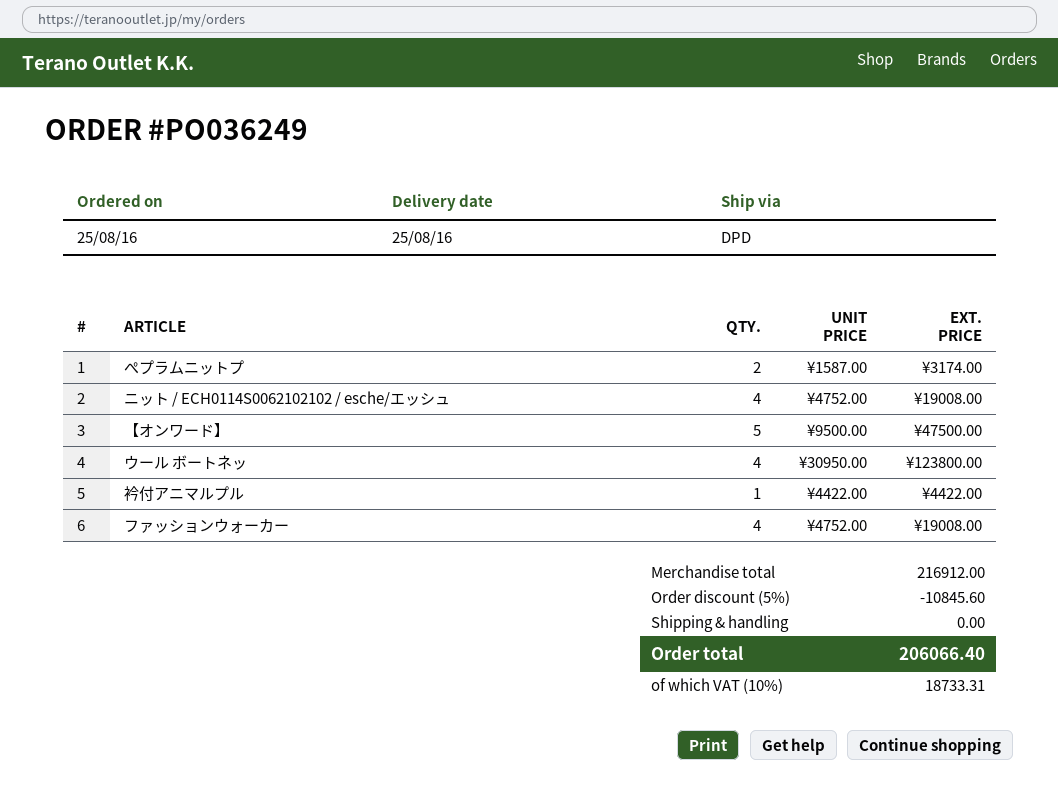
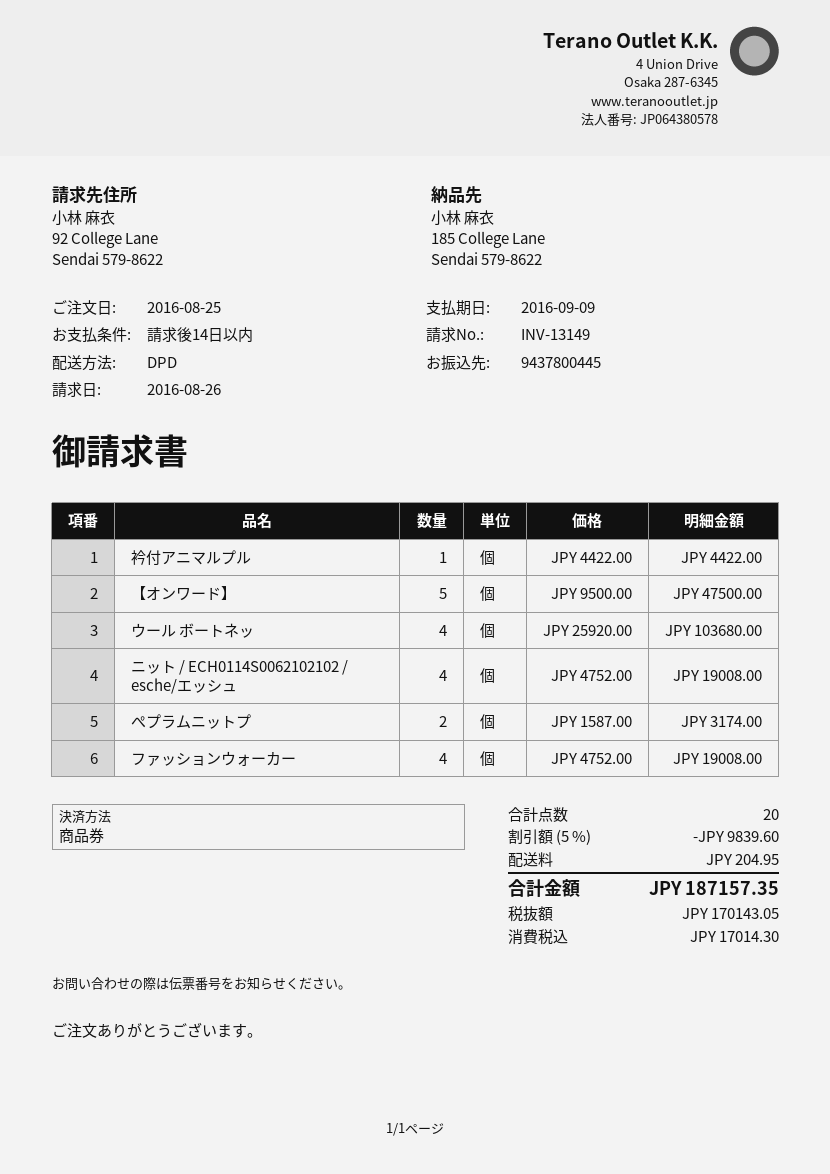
ウール ボートネッ: 4 x 30950.00 = 123800.00 -> 4 x 25920.00 = 103680.00
discount: 5% = 10845.60 -> 5% = 9839.60
shipping: 0.00 -> 204.95
tax: 18733.31 -> 17014.30
total: 206066.40 -> 187157.35

